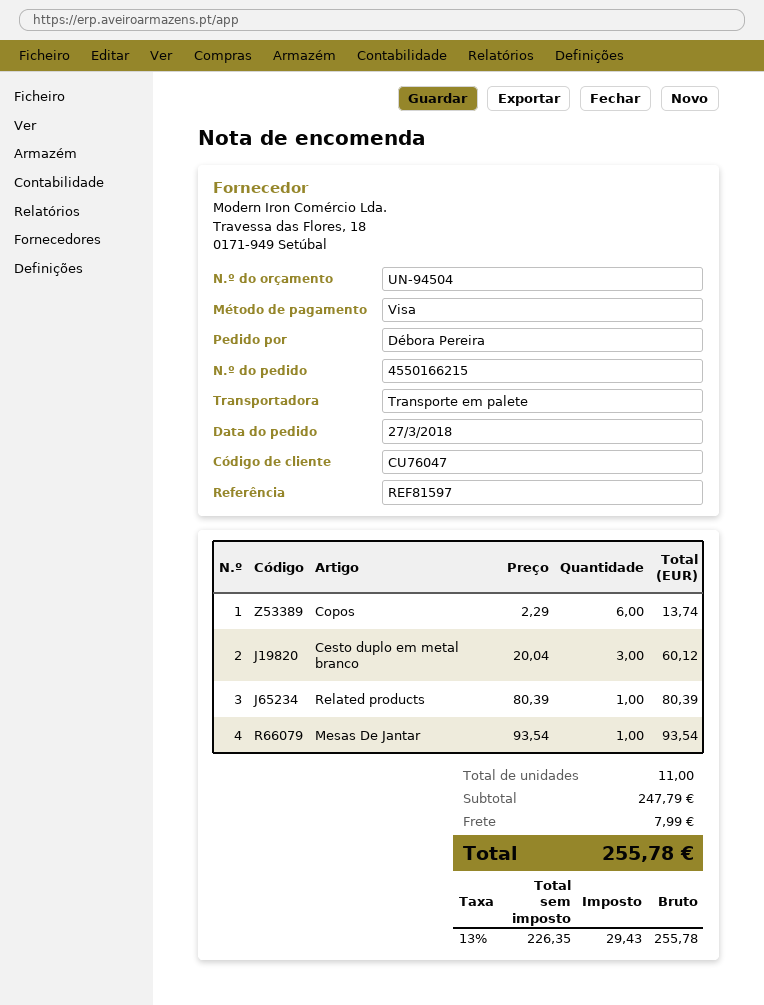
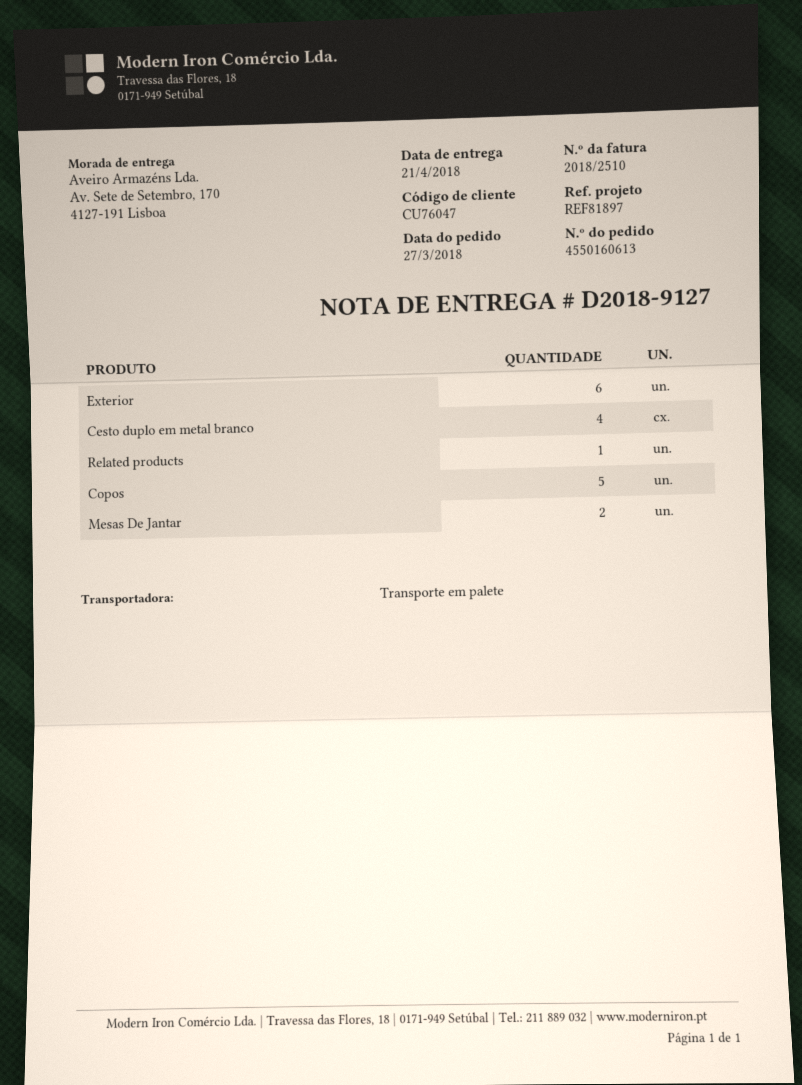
order number: 4550166215 -> 4550160613
reference: REF81597 -> REF81897
Copos: 6 -> 5
Cesto duplo em metal branco: 3 -> 4
Mesas De Jantar: 1 -> 2
Exterior: none -> 6

